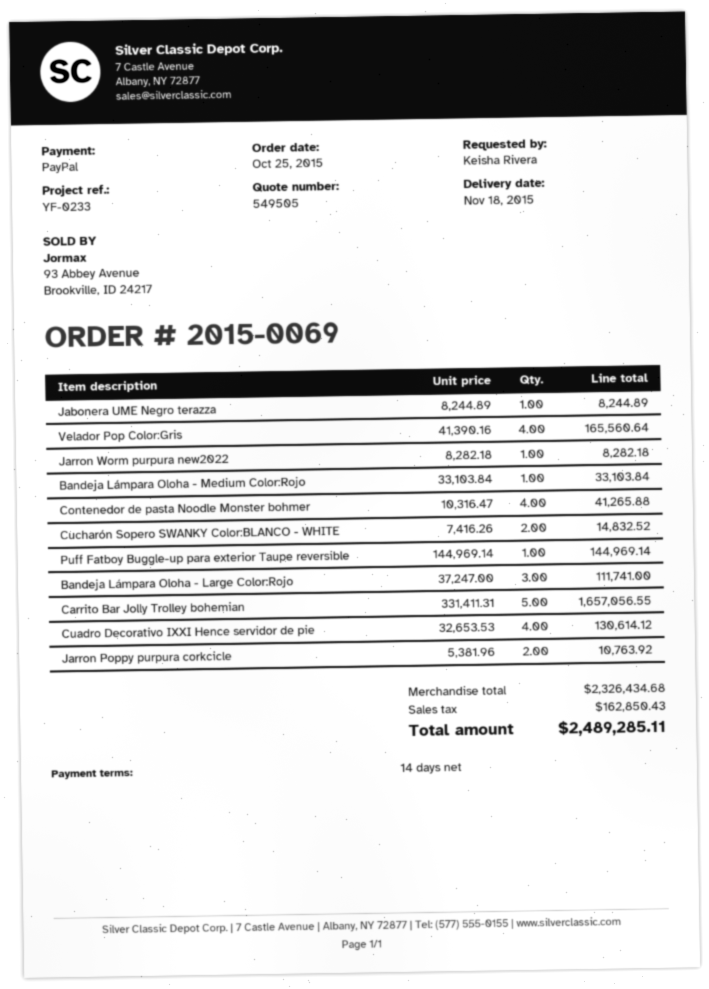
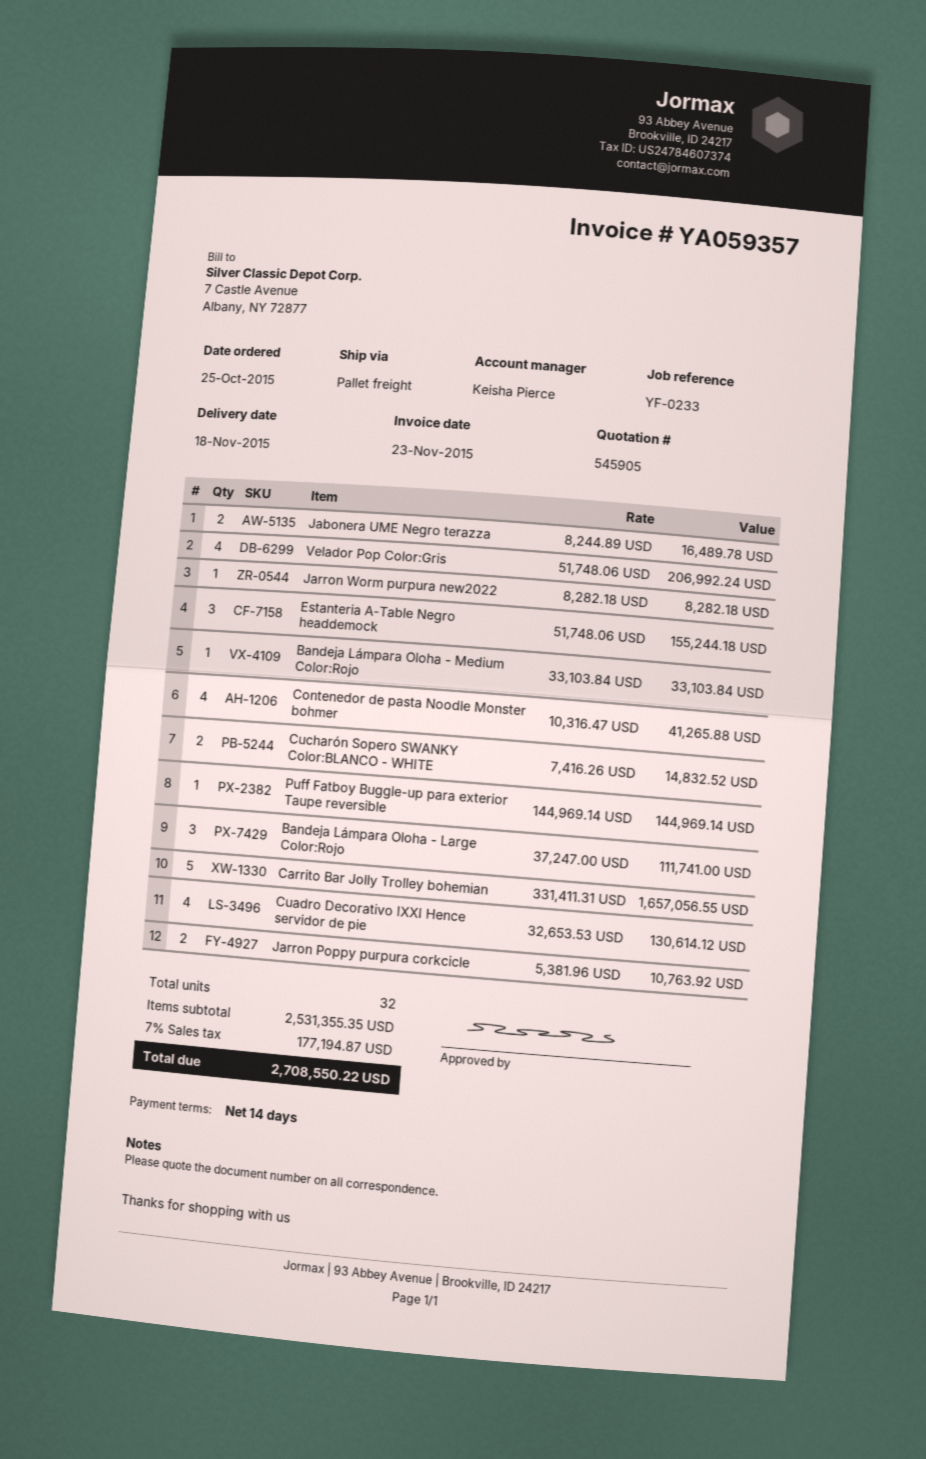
quote number: 549505 -> 545905
Jabonera UME Negro terazza: 1 x 8244.89 = 8244.89 -> 2 x 8244.89 = 16489.78
Velador Pop Color:Gris: 4 x 41390.16 = 165560.64 -> 4 x 51748.06 = 206992.24
Estanteria A-Table Negro headdemock: none -> 3 x 51748.06 = 155244.18
subtotal: 2326434.68 -> 2531355.35
tax: 162850.43 -> 177194.87
total: 2489285.11 -> 2708550.22

